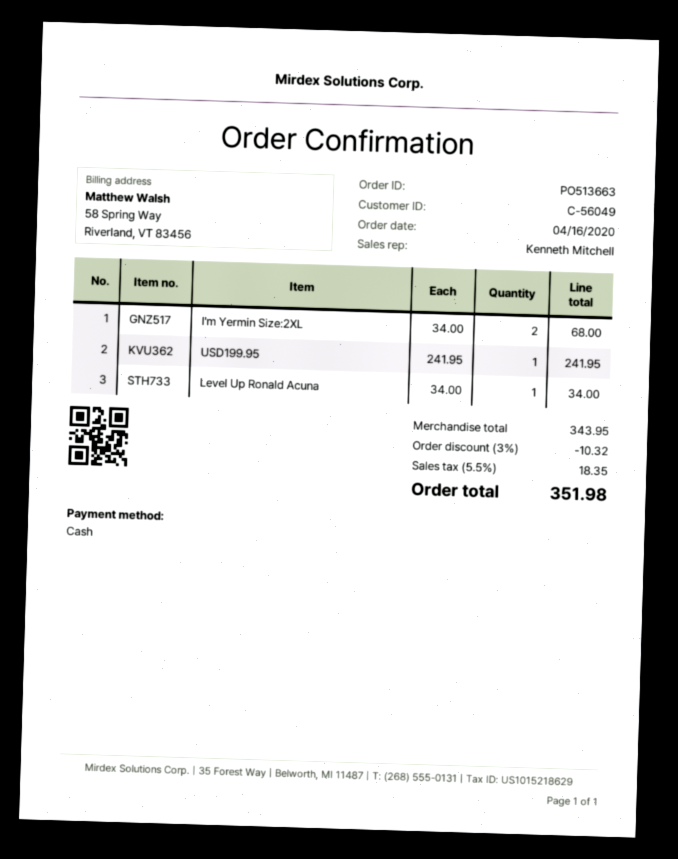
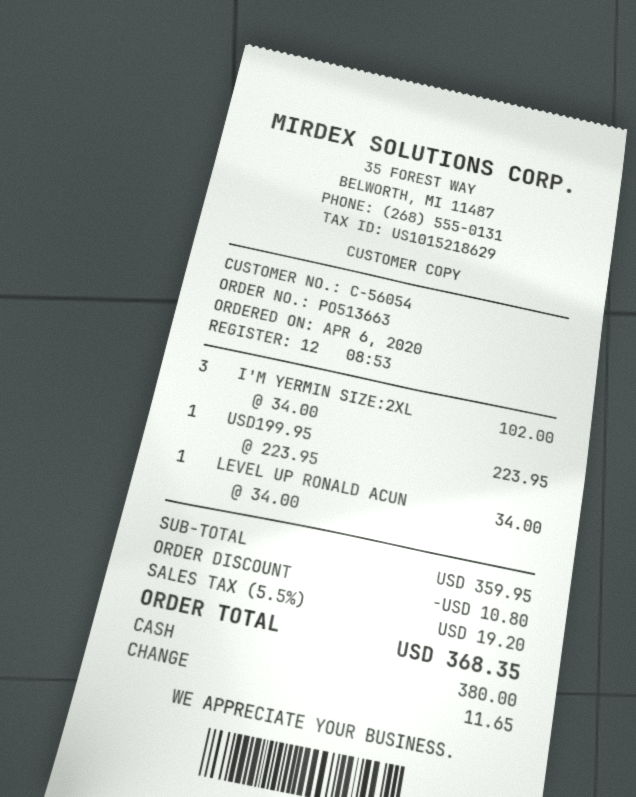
order date: 2020-04-16 -> 2020-04-06
customer number: C-56049 -> C-56054
I'm Yermin Size:2XL: 2 x 34.00 = 68.00 -> 3 x 34.00 = 102.00
USD199.95: 1 x 241.95 = 241.95 -> 1 x 223.95 = 223.95
subtotal: 343.95 -> 359.95
discount: 10.32 -> 10.80
tax: 5.5% = 18.35 -> 5.5% = 19.20
total: 351.98 -> 368.35

